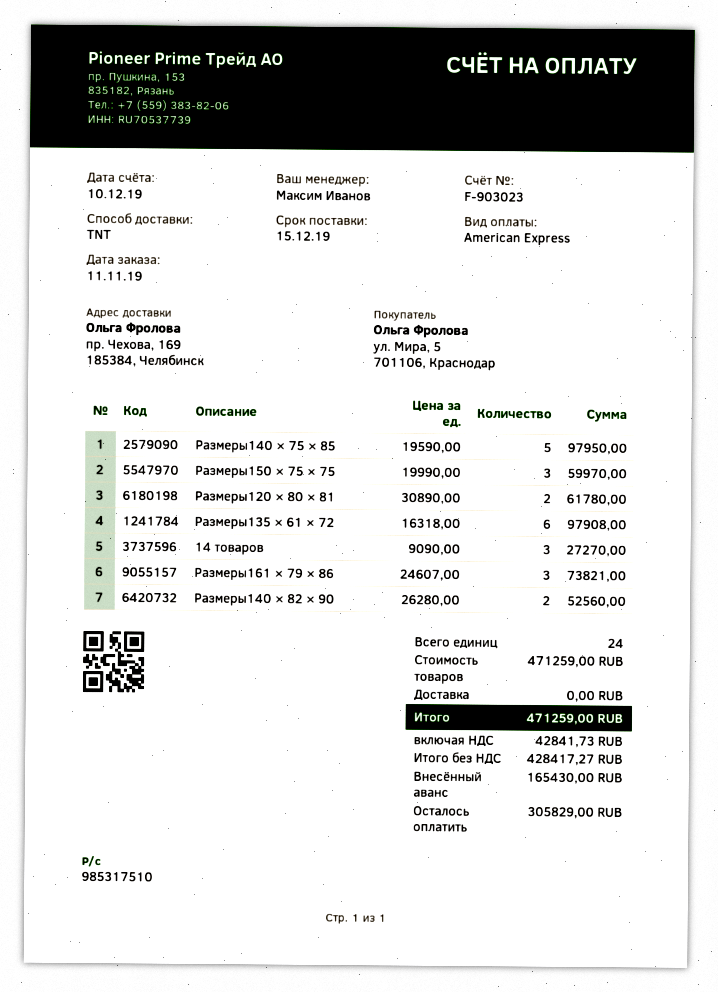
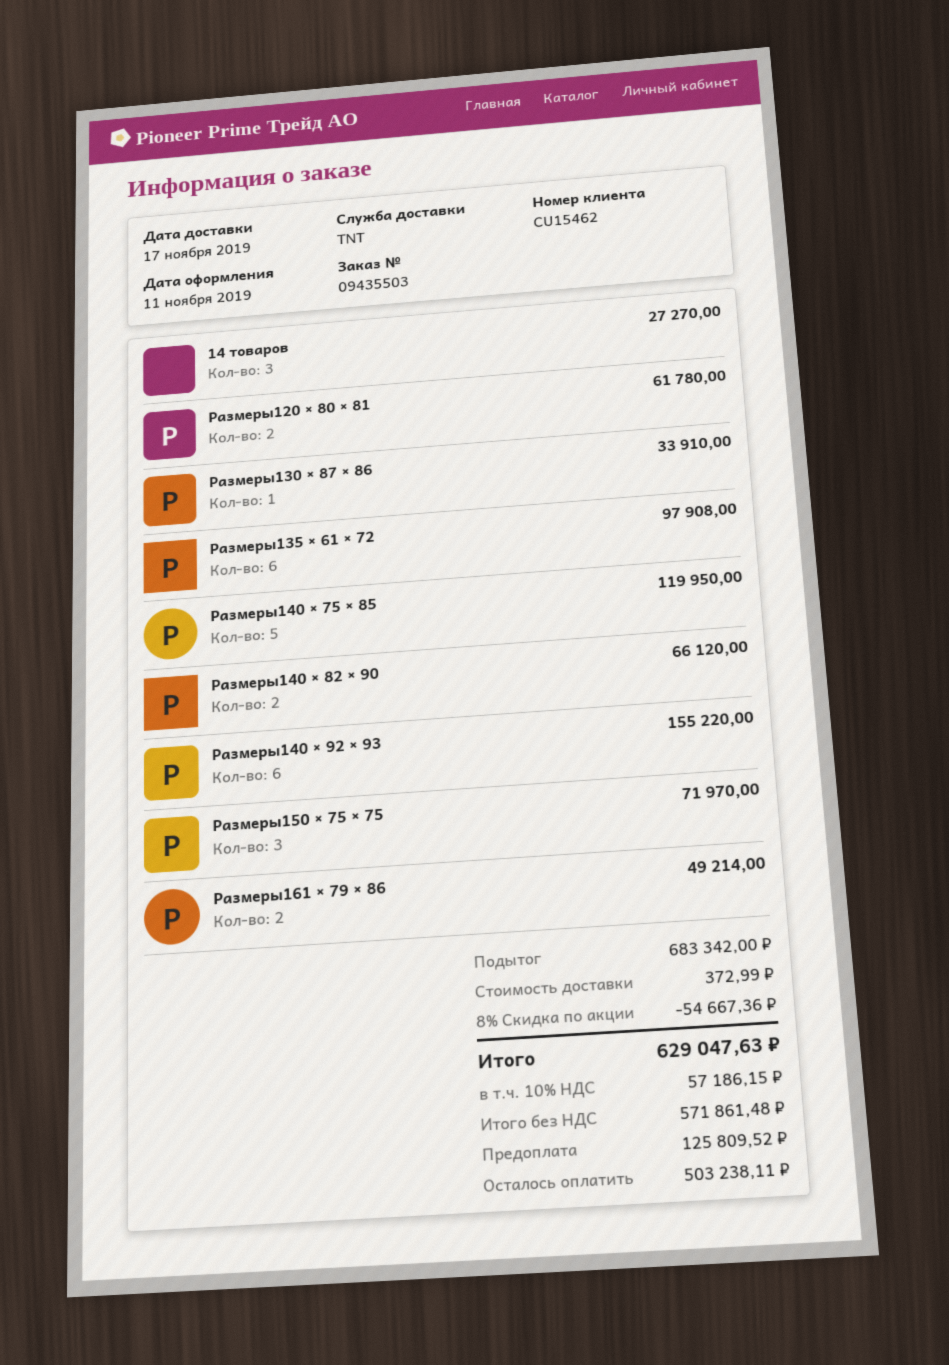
delivery date: 2019-12-15 -> 2019-11-17
Размеры140 × 75 × 85: 5 for 97950.00 -> 5 for 119950.00
Размеры150 × 75 × 75: 3 for 59970.00 -> 3 for 71970.00
Размеры161 × 79 × 86: 3 for 73821.00 -> 2 for 49214.00
Размеры140 × 82 × 90: 2 for 52560.00 -> 2 for 66120.00
Размеры130 × 87 × 86: none -> 1 for 33910.00
Размеры140 × 92 × 93: none -> 6 for 155220.00
subtotal: 471259.00 -> 683342.00
discount: none -> 8% = 54667.36
shipping: 0.00 -> 372.99
net: 428417.27 -> 571861.48
tax: 42841.73 -> 57186.15
total: 471259.00 -> 629047.63
deposit: 165430.00 -> 125809.52
balance: 305829.00 -> 503238.11

